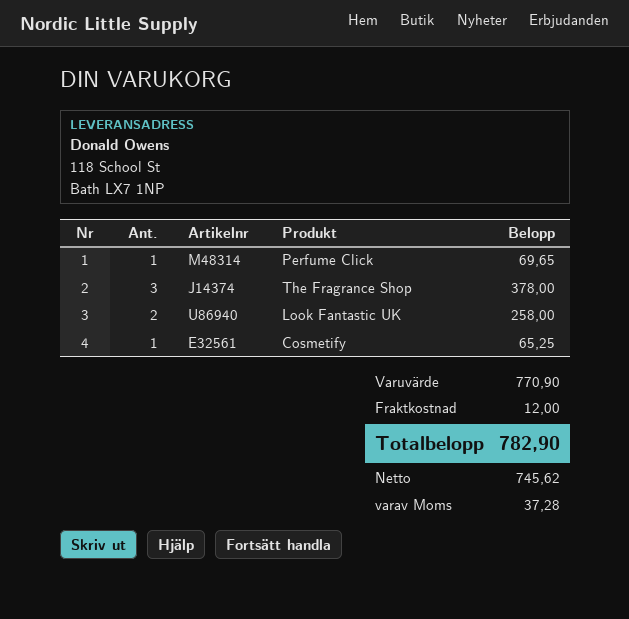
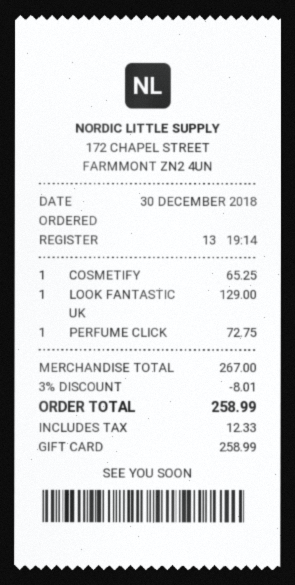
Perfume Click: 1 for 69.65 -> 1 for 72.75
The Fragrance Shop: 3 for 378.00 -> none
Look Fantastic UK: 2 for 258.00 -> 1 for 129.00
subtotal: 770.90 -> 267.00
discount: none -> 3% = 8.01
shipping: 12.00 -> none
tax: 37.28 -> 12.33
total: 782.90 -> 258.99

